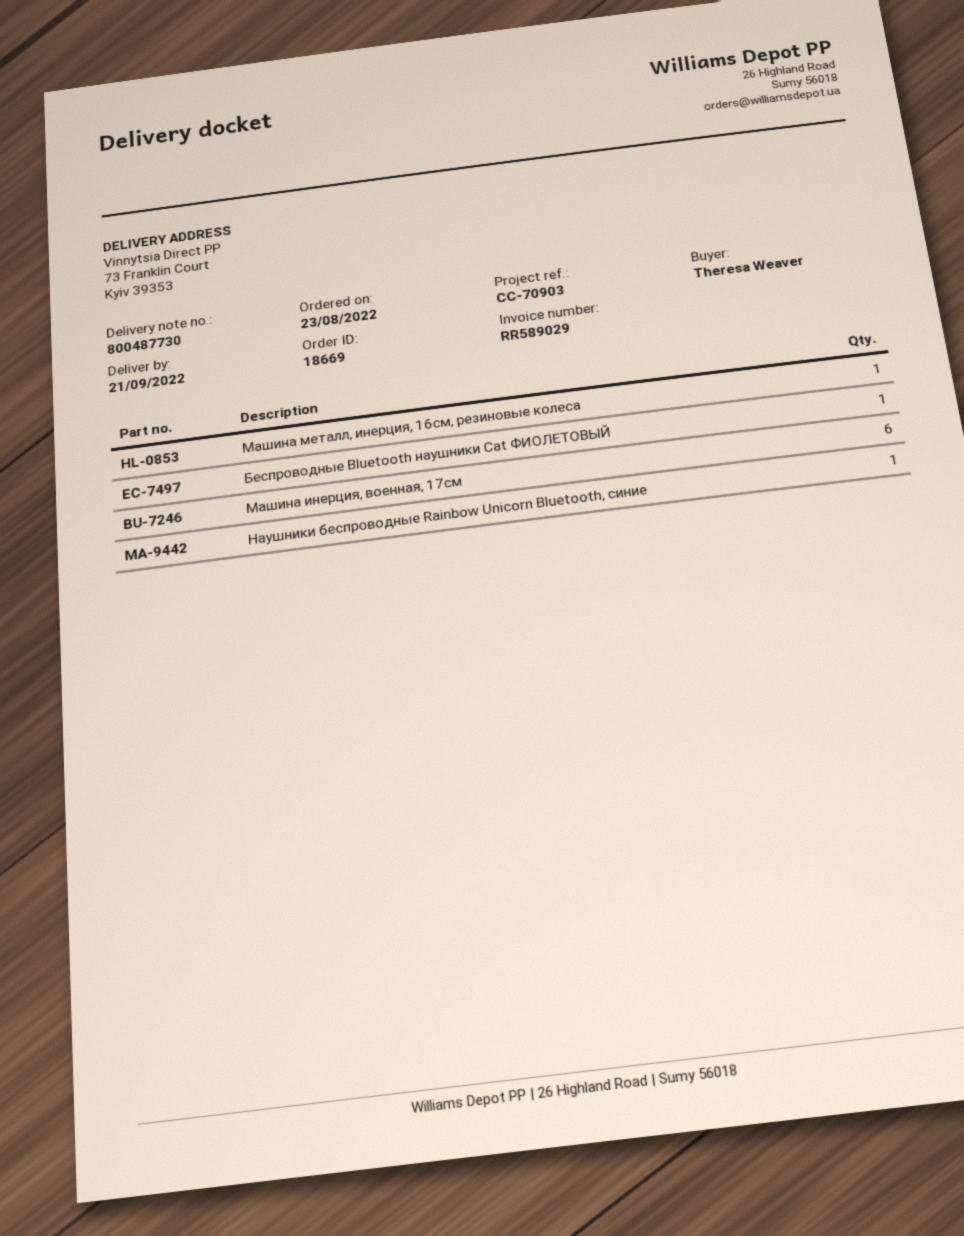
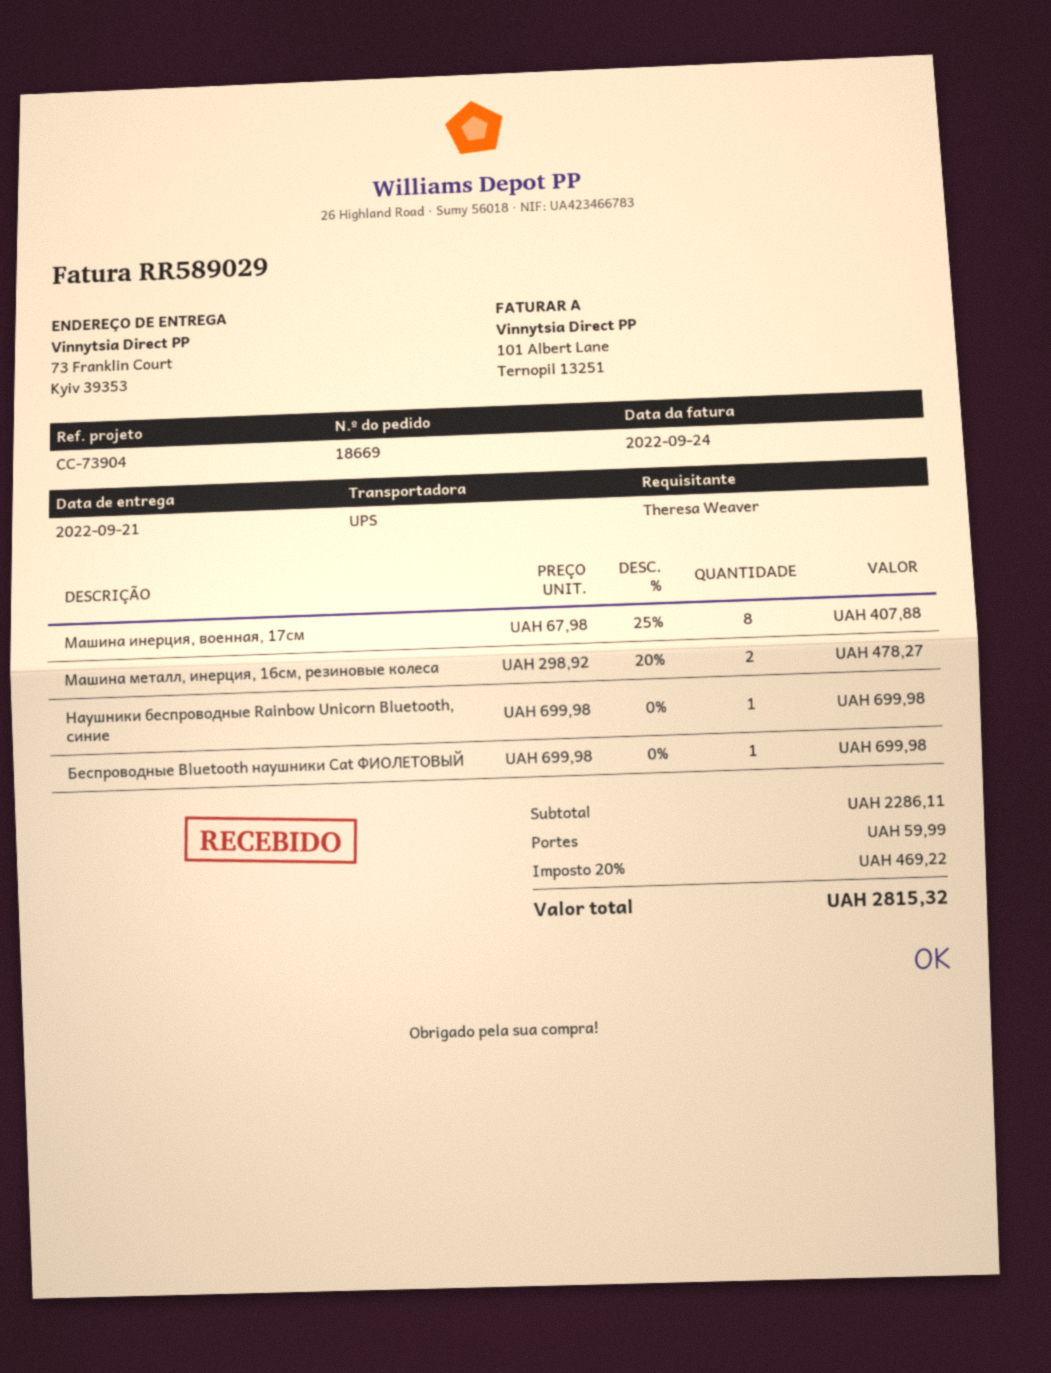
reference: CC-70903 -> CC-73904
Машина металл, инерция, 16см, резиновые колеса: 1 -> 2
Машина инерция, военная, 17см: 6 -> 8

